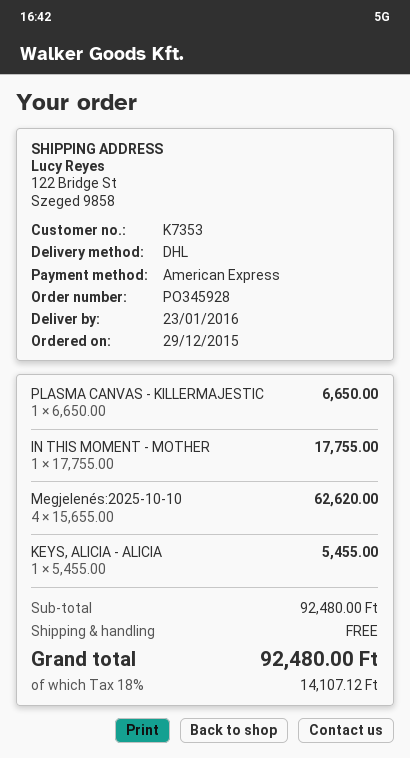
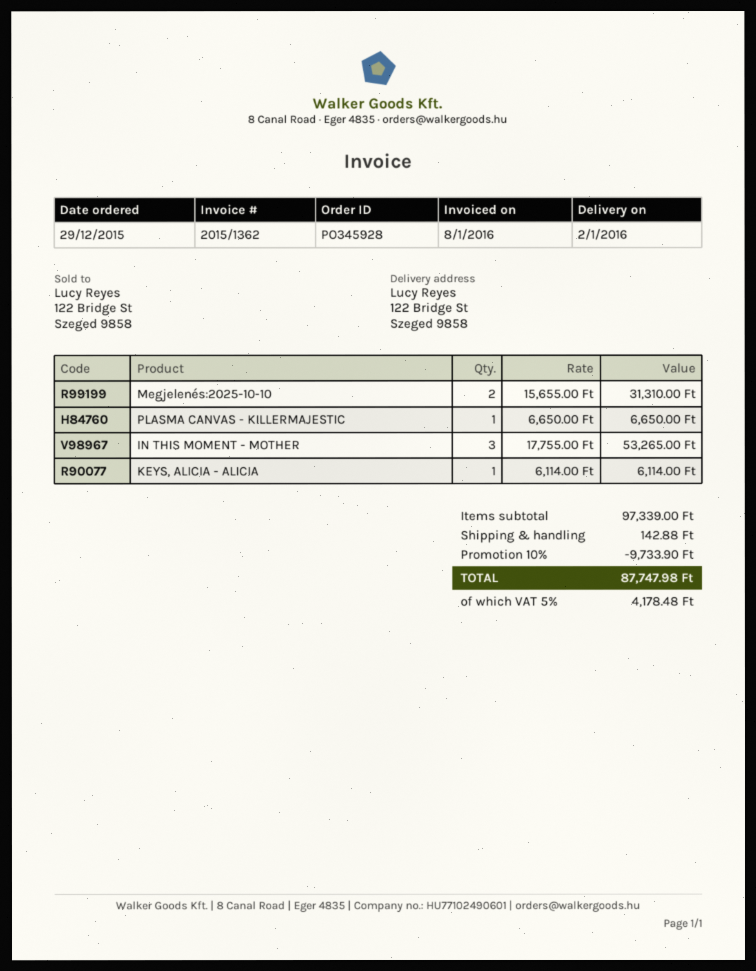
delivery date: 2016-01-23 -> 2016-01-02
IN THIS MOMENT - MOTHER: 1 x 17755.00 = 17755.00 -> 3 x 17755.00 = 53265.00
Megjelenés:2025-10-10: 4 x 15655.00 = 62620.00 -> 2 x 15655.00 = 31310.00
KEYS, ALICIA - ALICIA: 1 x 5455.00 = 5455.00 -> 1 x 6114.00 = 6114.00
subtotal: 92480.00 -> 97339.00
discount: none -> 10% = 9733.90
shipping: 0.00 -> 142.88
tax: 18% = 14107.12 -> 5% = 4178.48
total: 92480.00 -> 87747.98

